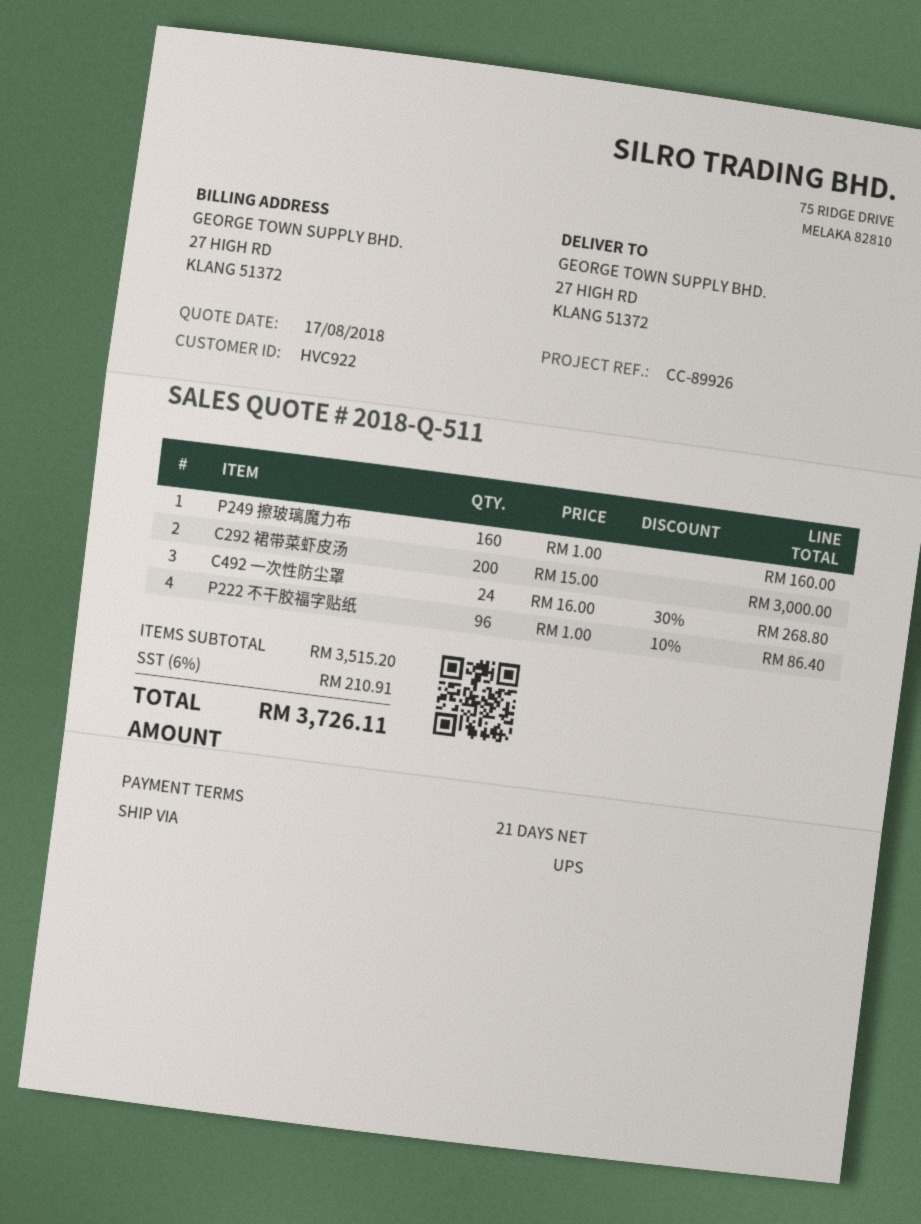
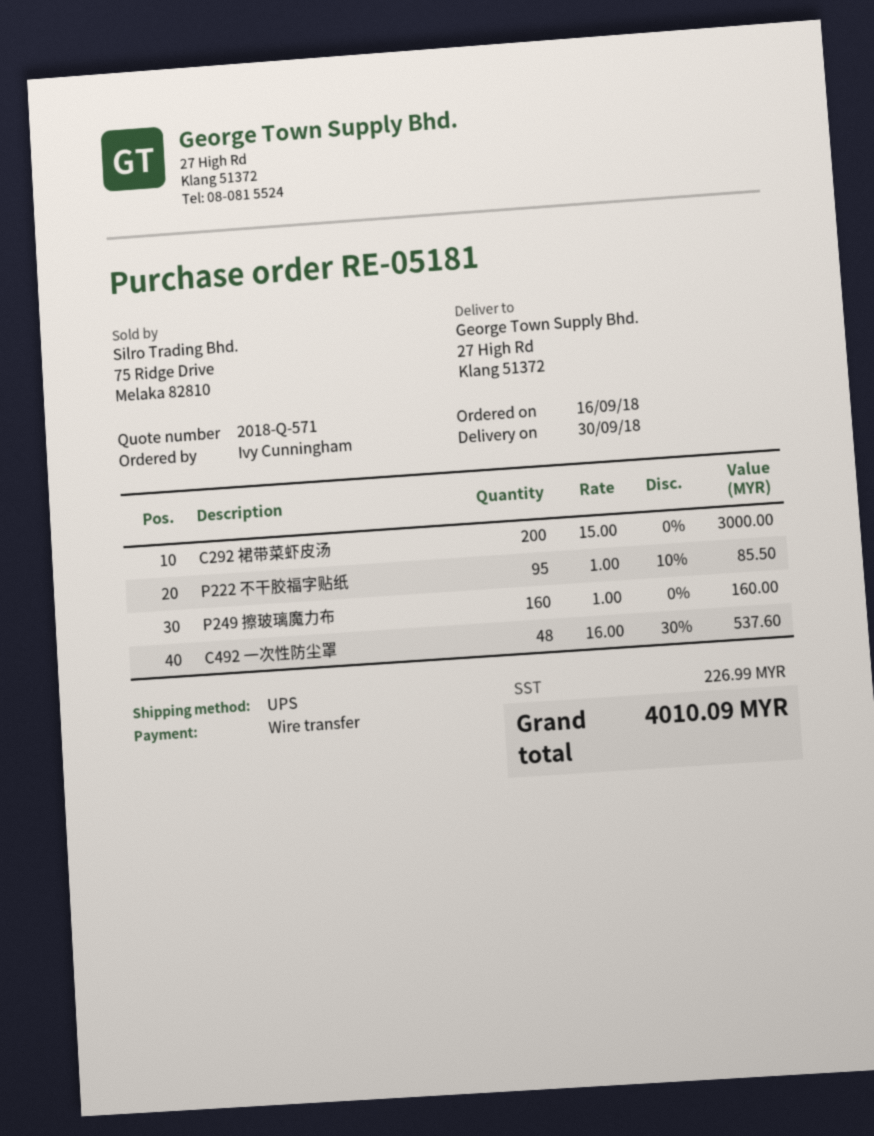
quote number: 2018-Q-511 -> 2018-Q-571
C492 一次性防尘罩: 24 x 16.00 - 30% = 268.80 -> 48 x 16.00 - 30% = 537.60
P222 不干胶福字贴纸: 96 x 1.00 - 10% = 86.40 -> 95 x 1.00 - 10% = 85.50
tax: 210.91 -> 226.99
total: 3726.11 -> 4010.09

